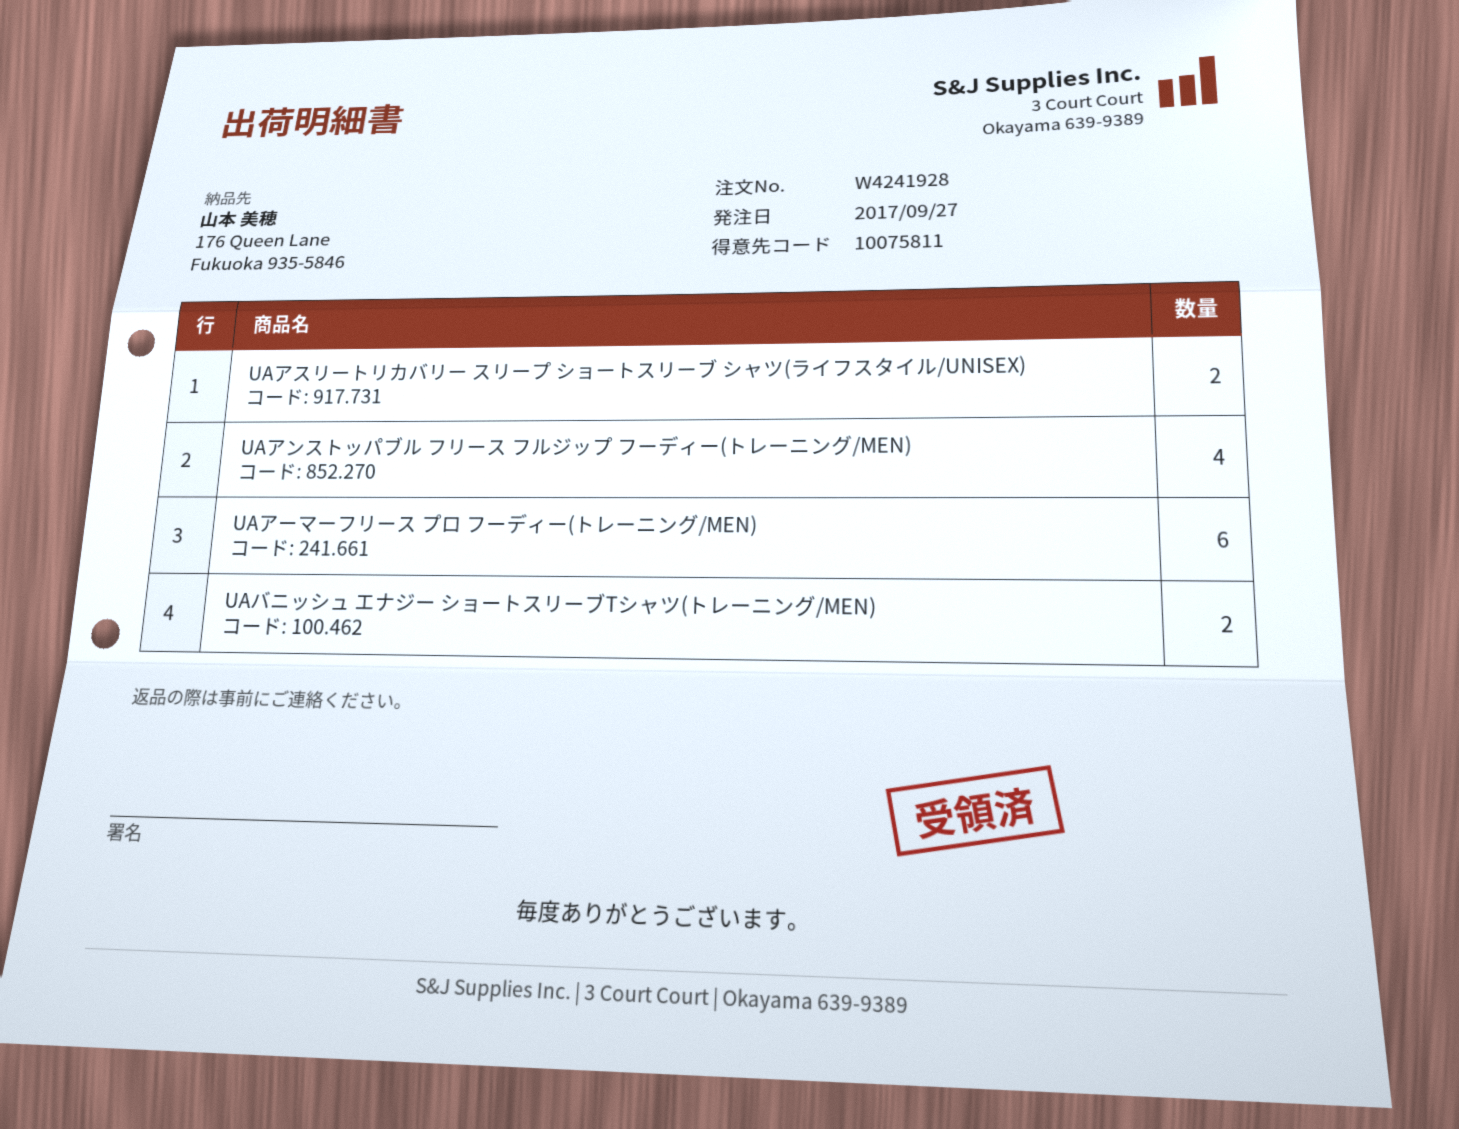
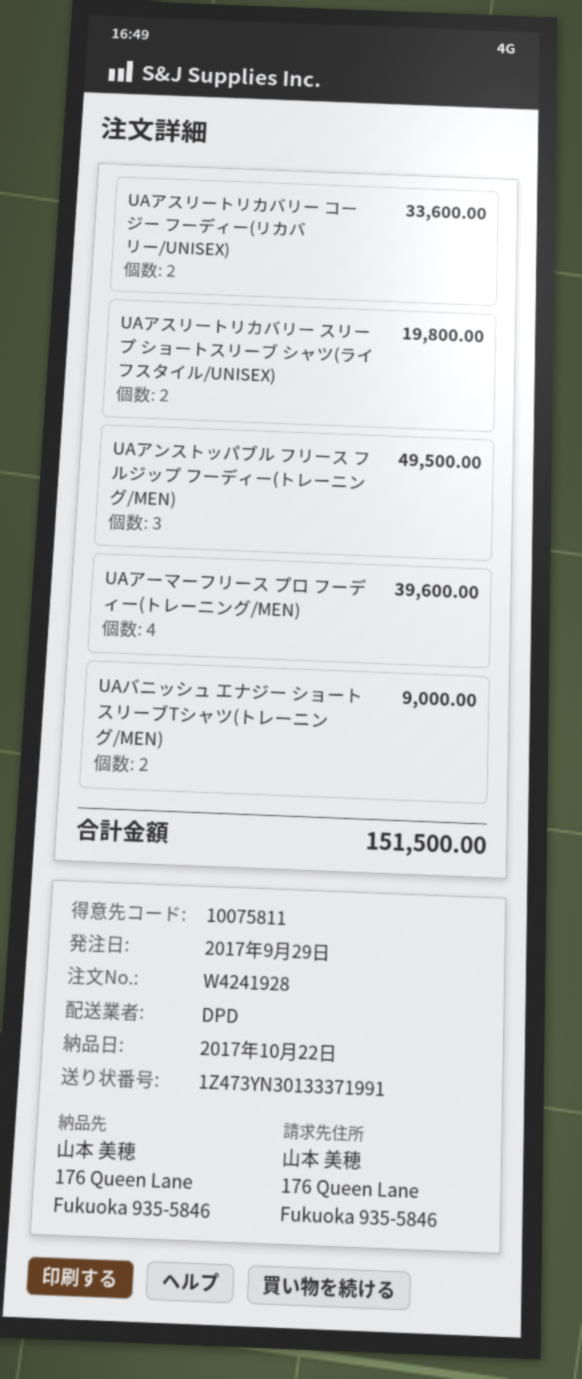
order date: 2017-09-27 -> 2017-09-29
UAアンストッパブル フリース フルジップ フーディー(トレーニング/MEN): 4 -> 3
UAアーマーフリース プロ フーディー(トレーニング/MEN): 6 -> 4
UAアスリートリカバリー コージー フーディー(リカバリー/UNISEX): none -> 2

